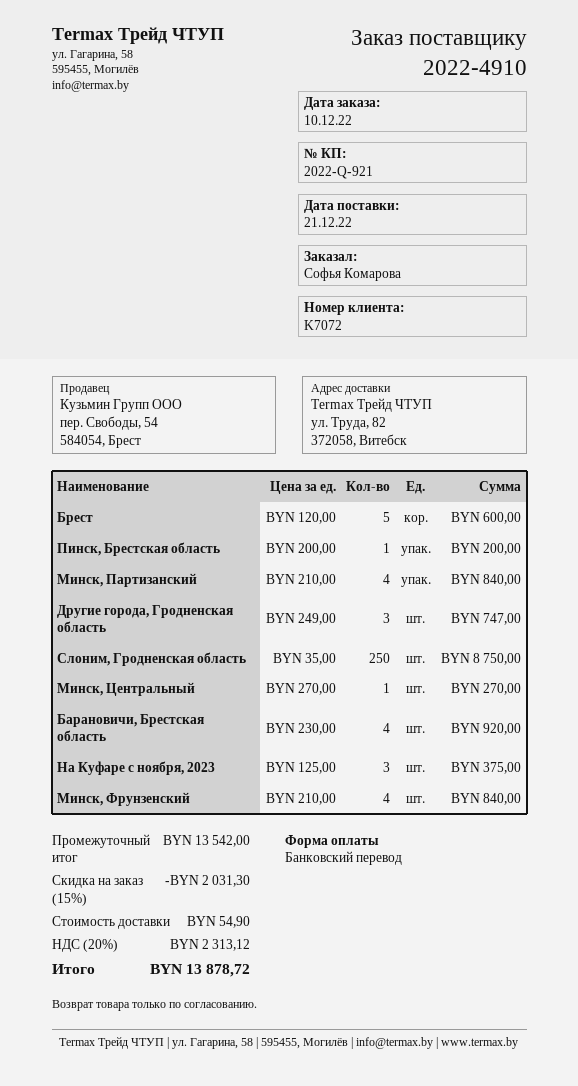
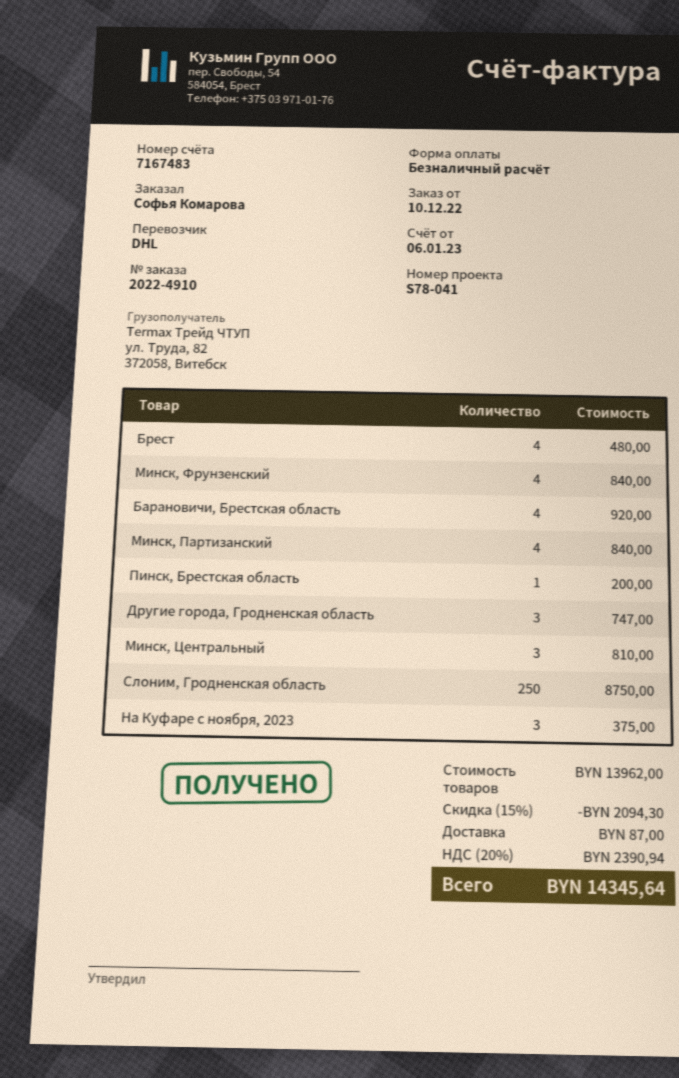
Брест: 5 for 600.00 -> 4 for 480.00
Минск, Центральный: 1 for 270.00 -> 3 for 810.00
subtotal: 13542.00 -> 13962.00
discount: 15% = 2031.30 -> 15% = 2094.30
shipping: 54.90 -> 87.00
tax: 20% = 2313.12 -> 20% = 2390.94
total: 13878.72 -> 14345.64

